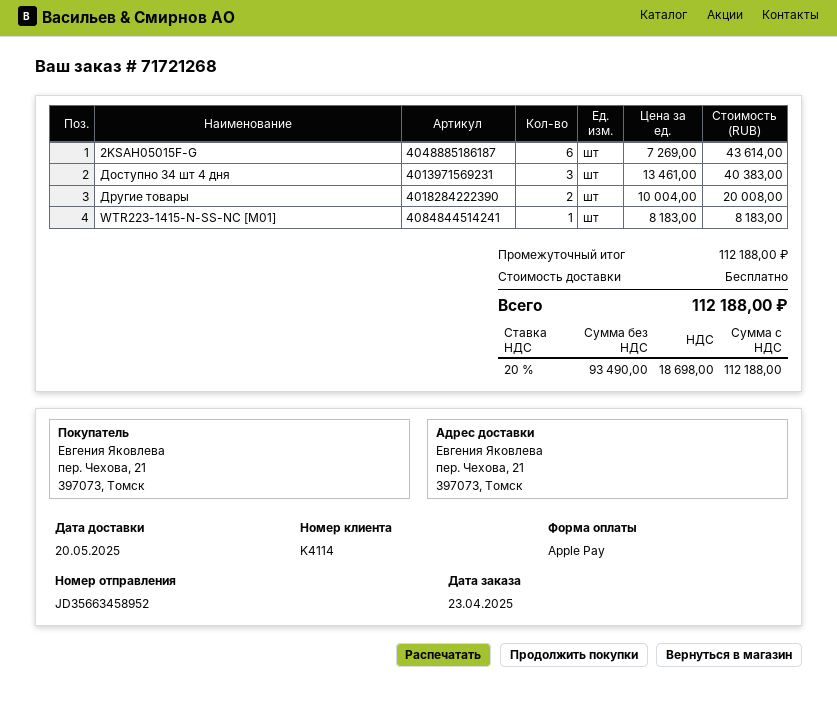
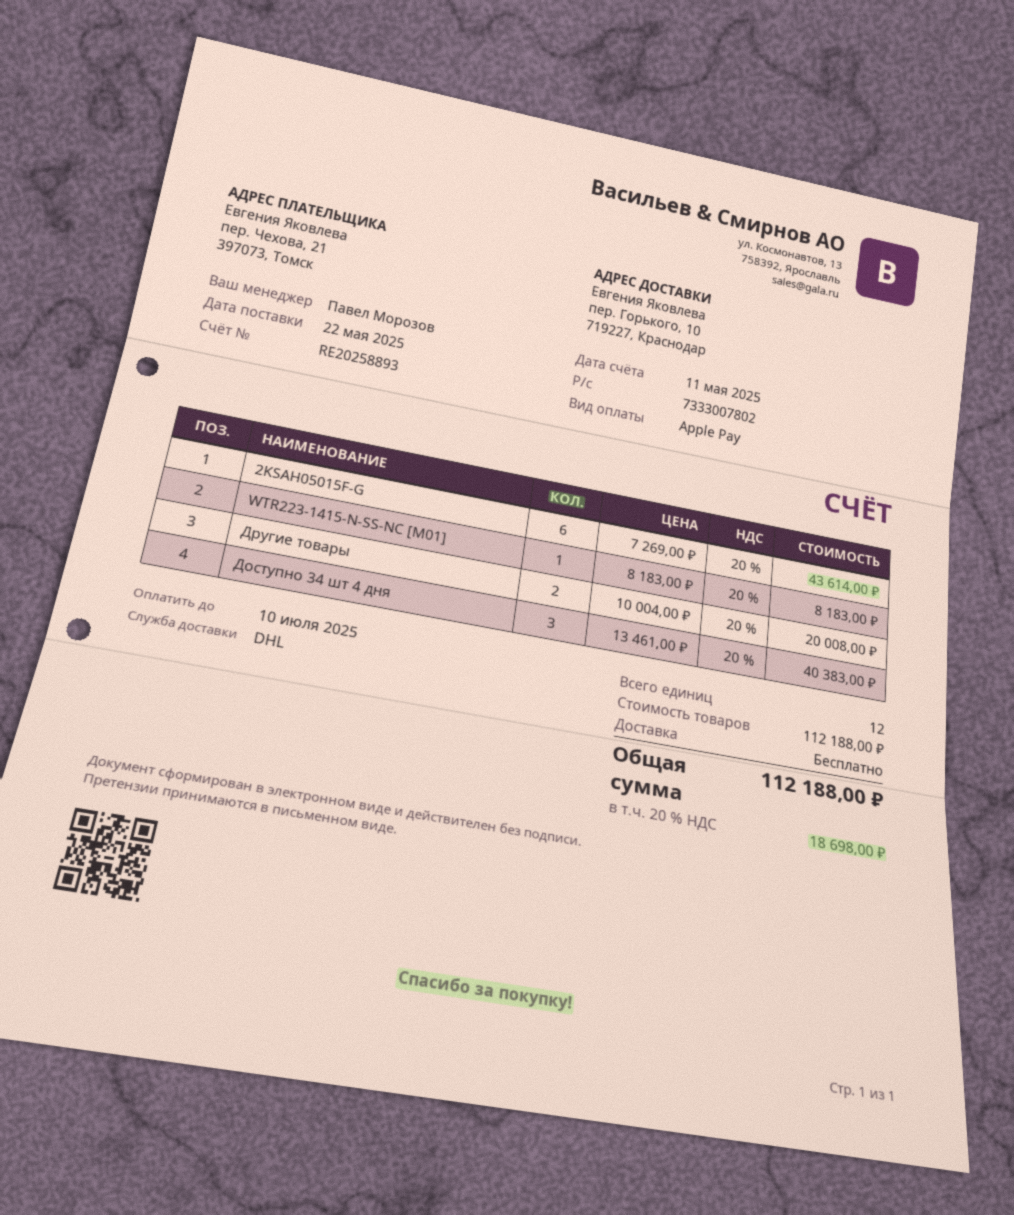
delivery date: 2025-05-20 -> 2025-05-22
ship to: пер. Чехова, 21, 397073, Томск -> пер. Горького, 10, 719227, Краснодар

